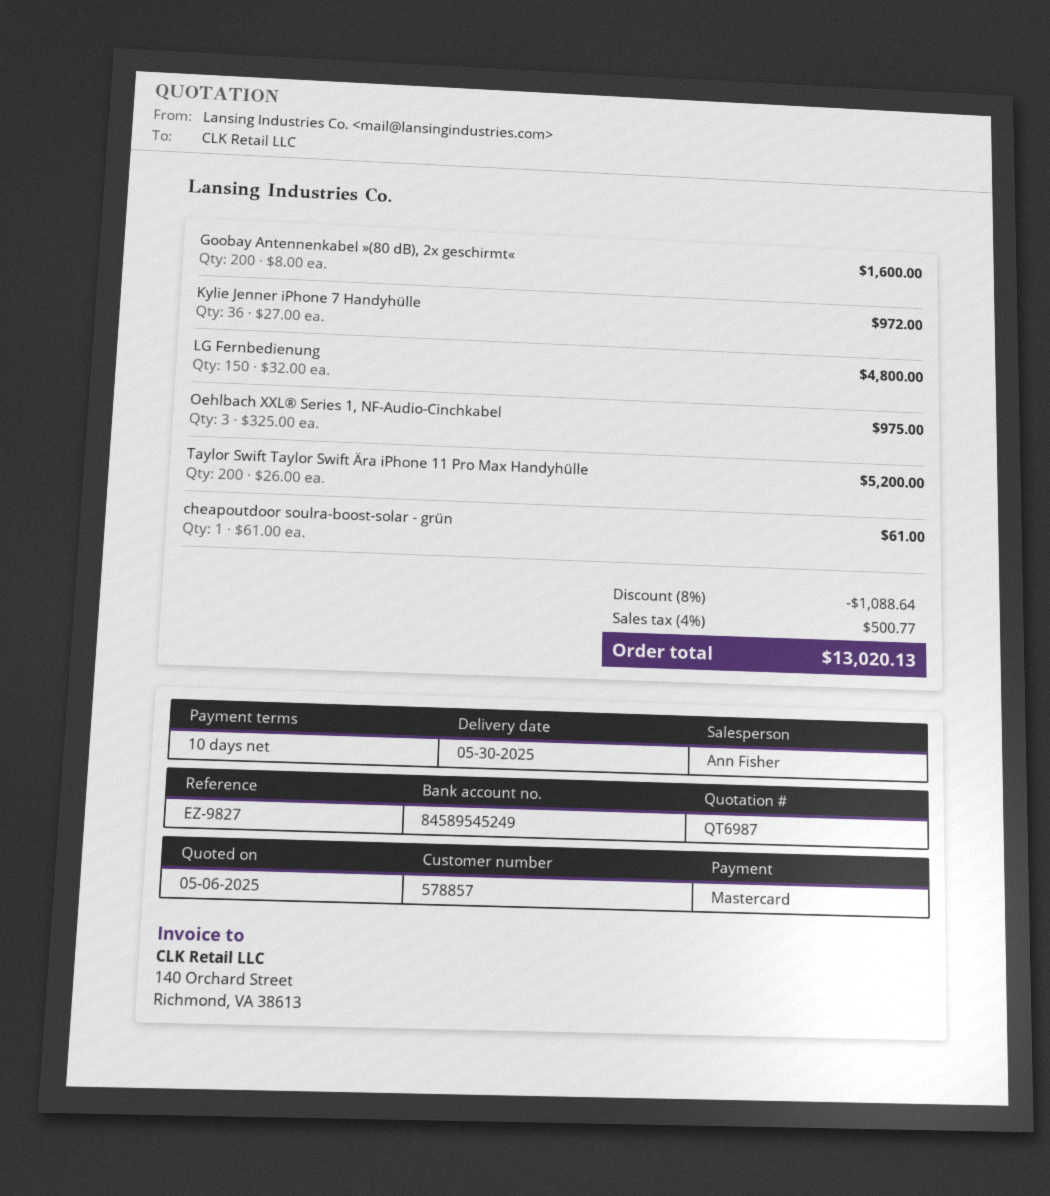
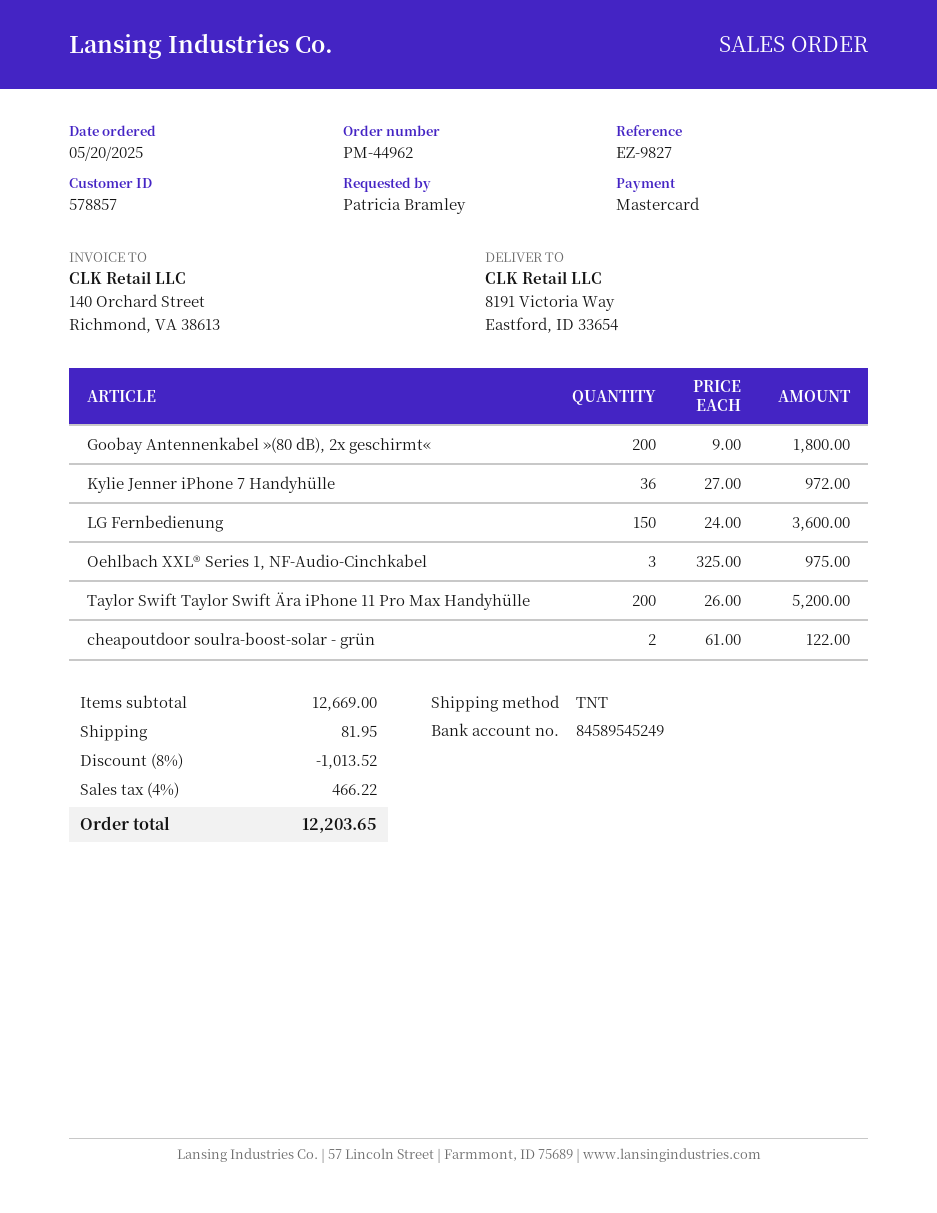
Goobay Antennenkabel »(80 dB), 2x geschirmt«: 200 x 8.00 = 1600.00 -> 200 x 9.00 = 1800.00
LG Fernbedienung: 150 x 32.00 = 4800.00 -> 150 x 24.00 = 3600.00
cheapoutdoor soulra-boost-solar - grün: 1 x 61.00 = 61.00 -> 2 x 61.00 = 122.00
discount: 8% = 1088.64 -> 8% = 1013.52
shipping: none -> 81.95
tax: 4% = 500.77 -> 4% = 466.22
total: 13020.13 -> 12203.65

